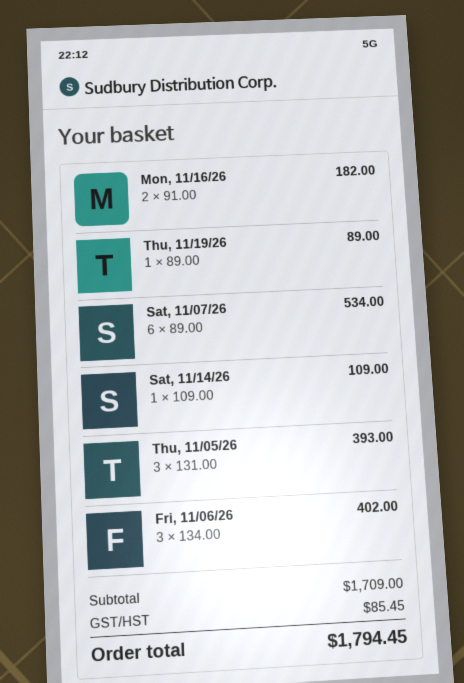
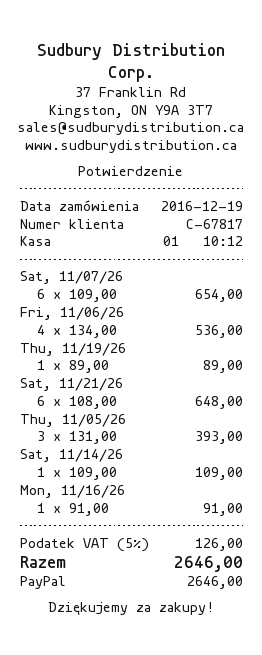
Mon, 11/16/26: 2 x 91.00 = 182.00 -> 1 x 91.00 = 91.00
Sat, 11/07/26: 6 x 89.00 = 534.00 -> 6 x 109.00 = 654.00
Fri, 11/06/26: 3 x 134.00 = 402.00 -> 4 x 134.00 = 536.00
Sat, 11/21/26: none -> 6 x 108.00 = 648.00
tax: 85.45 -> 126.00
total: 1794.45 -> 2646.00

